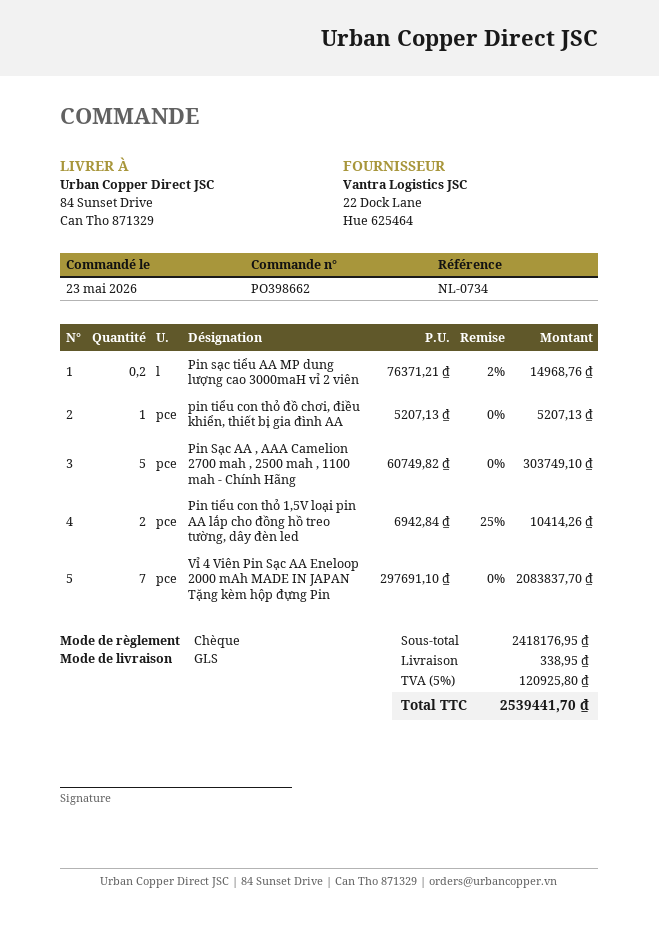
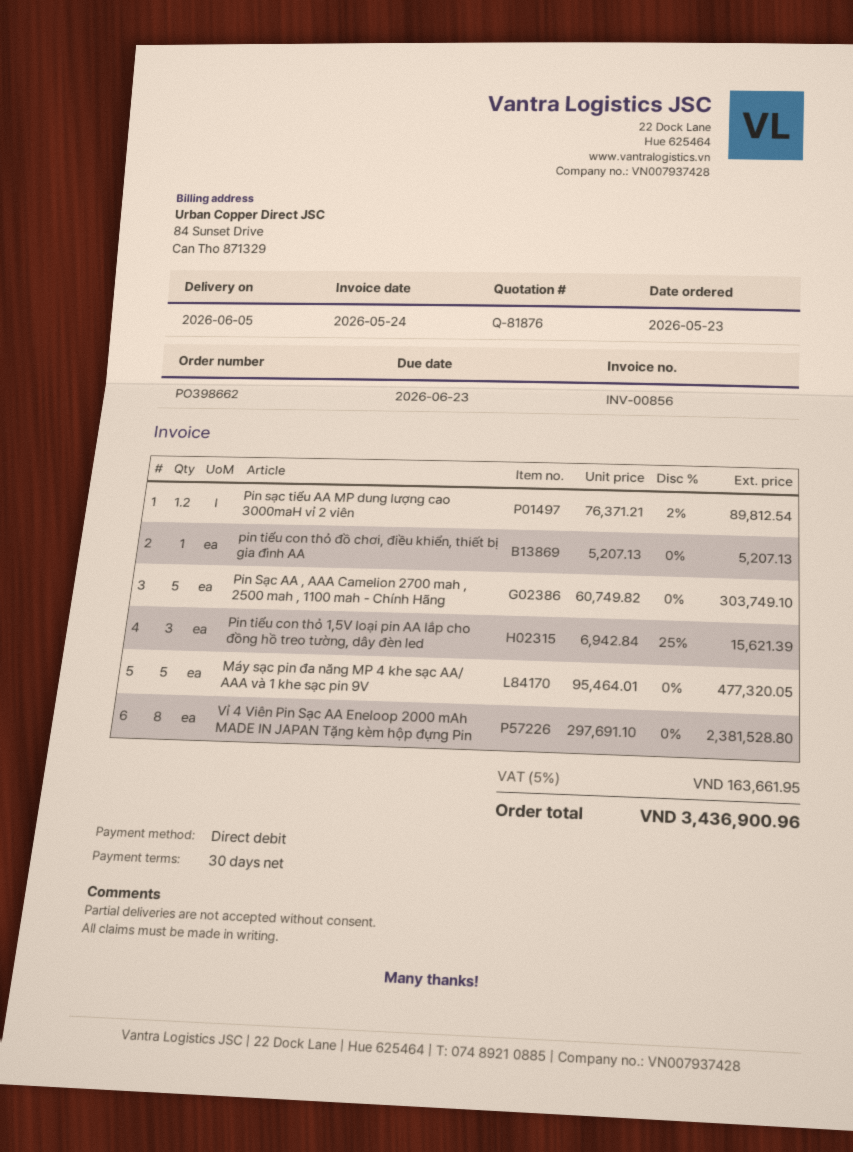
payment method: cheque -> direct debit
Pin sạc tiểu AA MP dung lượng cao 3000maH vỉ 2 viên: 0.2 x 76371.21 - 2% = 14968.76 -> 1.2 x 76371.21 - 2% = 89812.54
Pin tiểu con thỏ 1,5V loại pin AA lắp cho đồng hồ treo tường, dây đèn led: 2 x 6942.84 - 25% = 10414.26 -> 3 x 6942.84 - 25% = 15621.39
Vỉ 4 Viên Pin Sạc AA Eneloop 2000 mAh MADE IN JAPAN Tặng kèm hộp đựng Pin: 7 x 297691.10 = 2083837.70 -> 8 x 297691.10 = 2381528.80
Máy sạc pin đa năng MP 4 khe sạc AA/ AAA và 1 khe sạc pin 9V: none -> 5 x 95464.01 = 477320.05
shipping: 338.95 -> none
tax: 5% = 120925.80 -> 5% = 163661.95
total: 2539441.70 -> 3436900.96

